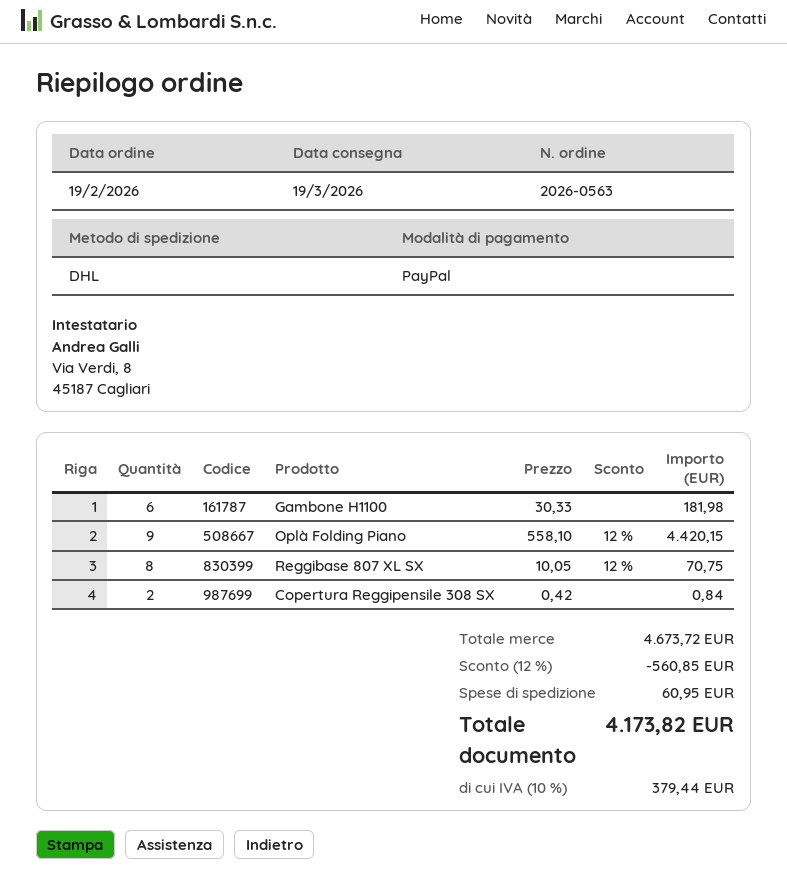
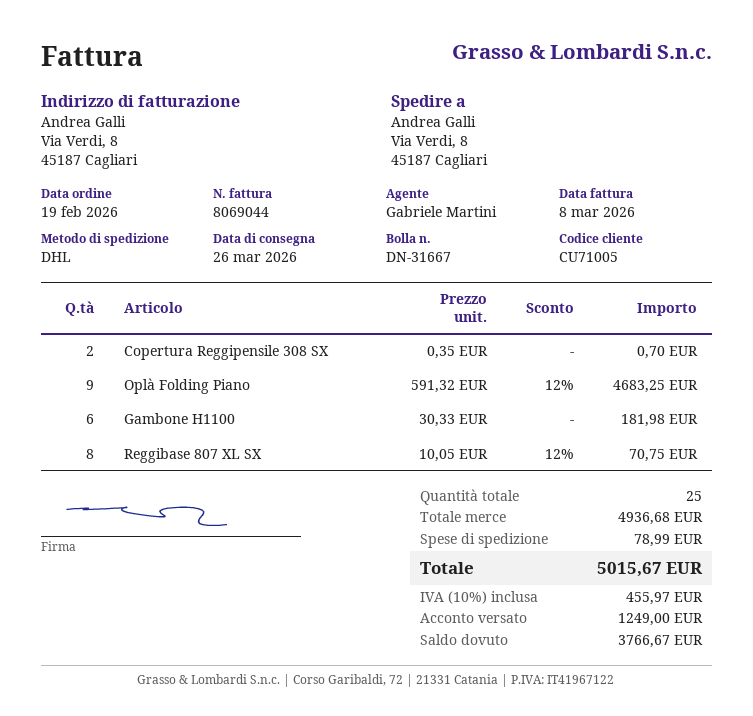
delivery date: 2026-03-19 -> 2026-03-26
Oplà Folding Piano: 9 x 558.10 - 12% = 4420.15 -> 9 x 591.32 - 12% = 4683.25
Copertura Reggipensile 308 SX: 2 x 0.42 = 0.84 -> 2 x 0.35 = 0.70
subtotal: 4673.72 -> 4936.68
discount: 12% = 560.85 -> none
shipping: 60.95 -> 78.99
tax: 10% = 379.44 -> 10% = 455.97
total: 4173.82 -> 5015.67

